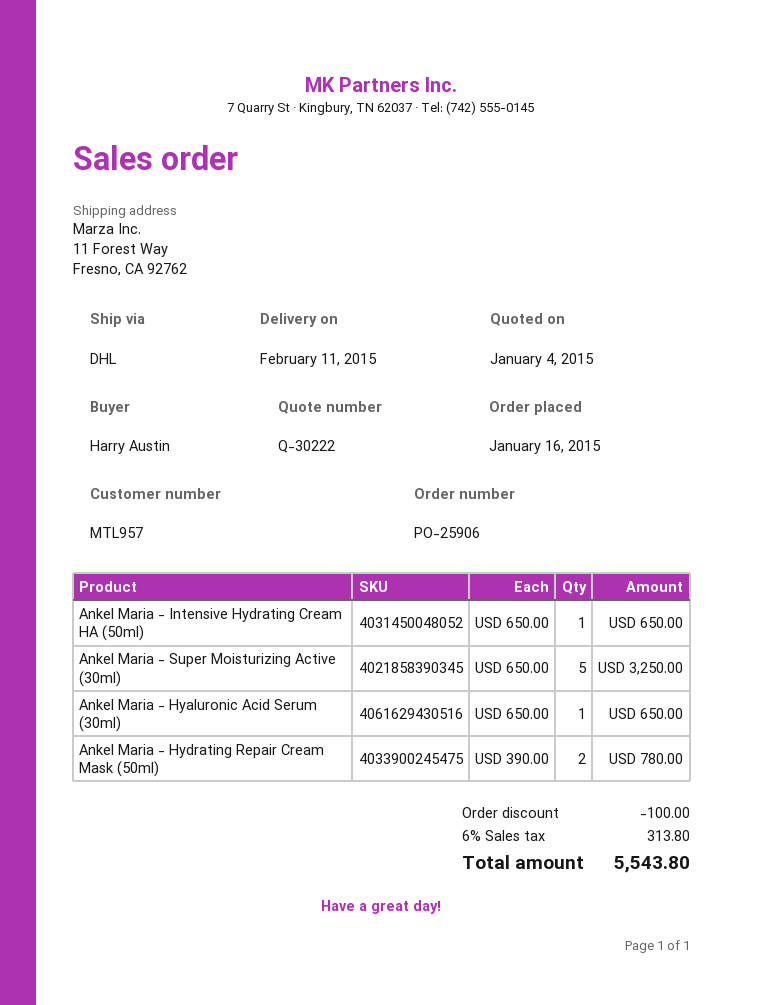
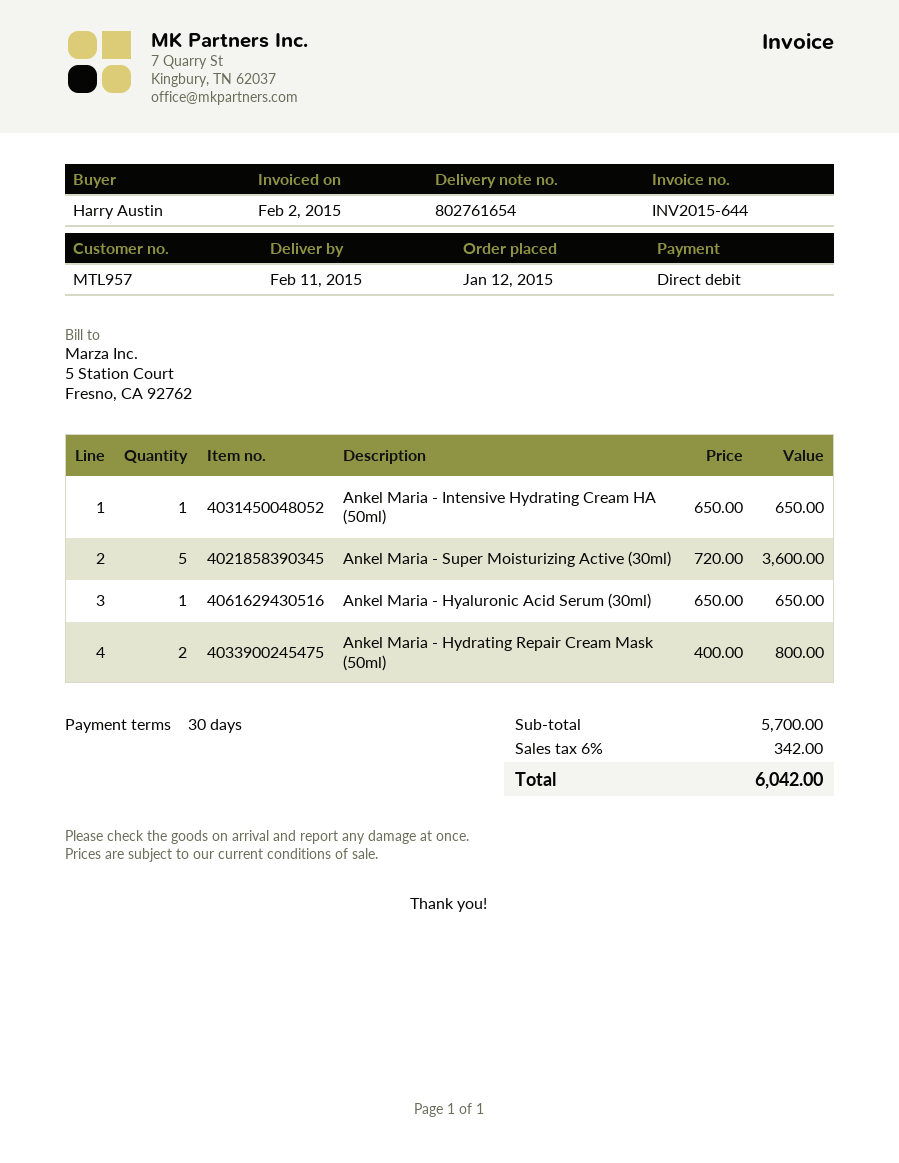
order date: 2015-01-16 -> 2015-01-12
Ankel Maria - Super Moisturizing Active (30ml): 5 x 650.00 = 3250.00 -> 5 x 720.00 = 3600.00
Ankel Maria - Hydrating Repair Cream Mask (50ml): 2 x 390.00 = 780.00 -> 2 x 400.00 = 800.00
discount: 100.00 -> none
tax: 6% = 313.80 -> 6% = 342.00
total: 5543.80 -> 6042.00

